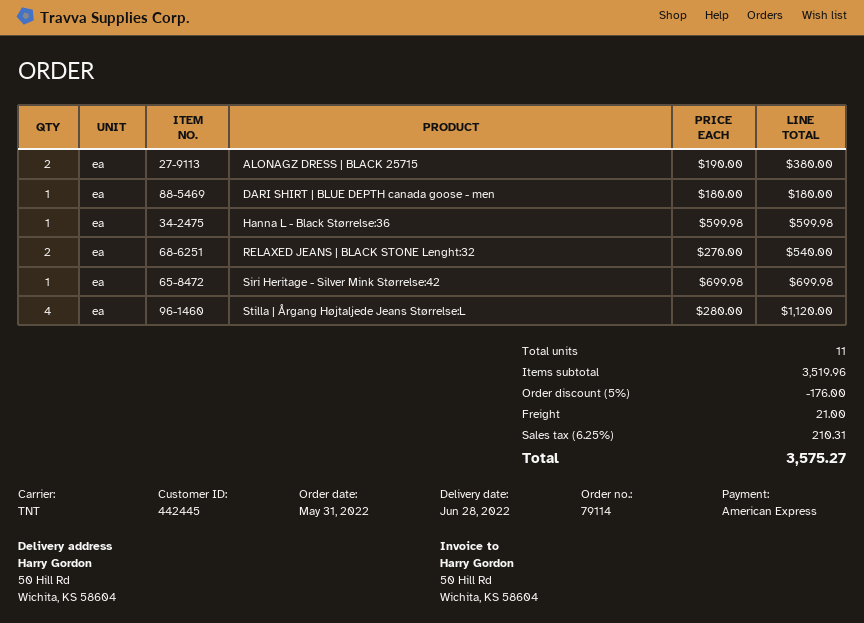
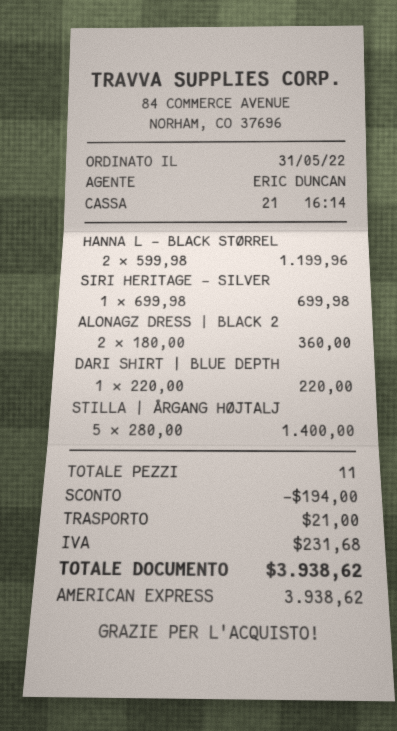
ALONAGZ DRESS | BLACK 25715: 2 x 190.00 = 380.00 -> 2 x 180.00 = 360.00
DARI SHIRT | BLUE DEPTH canada goose - men: 1 x 180.00 = 180.00 -> 1 x 220.00 = 220.00
Hanna L - Black Størrelse:36: 1 x 599.98 = 599.98 -> 2 x 599.98 = 1199.96
RELAXED JEANS | BLACK STONE Lenght:32: 2 x 270.00 = 540.00 -> none
Stilla | Årgang Højtaljede Jeans Størrelse:L: 4 x 280.00 = 1120.00 -> 5 x 280.00 = 1400.00
discount: 176.00 -> 194.00
tax: 210.31 -> 231.68
total: 3575.27 -> 3938.62

